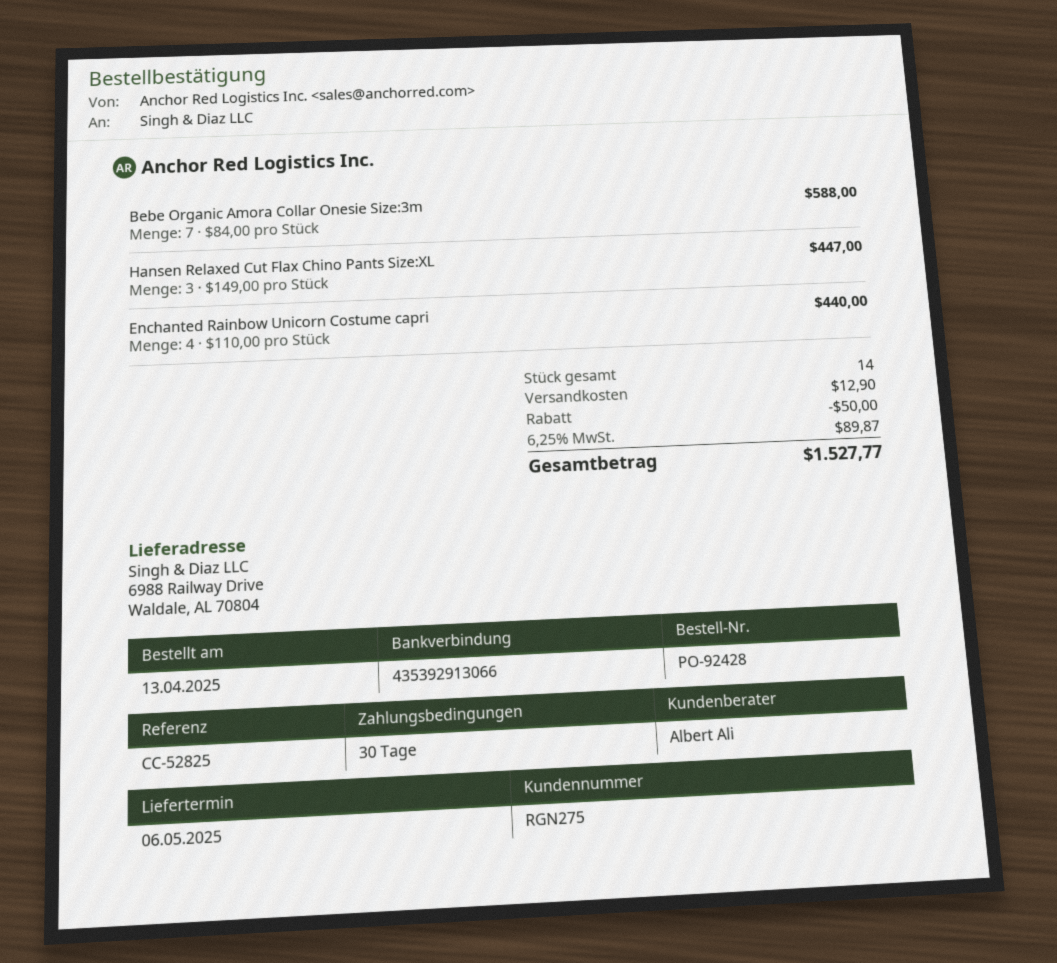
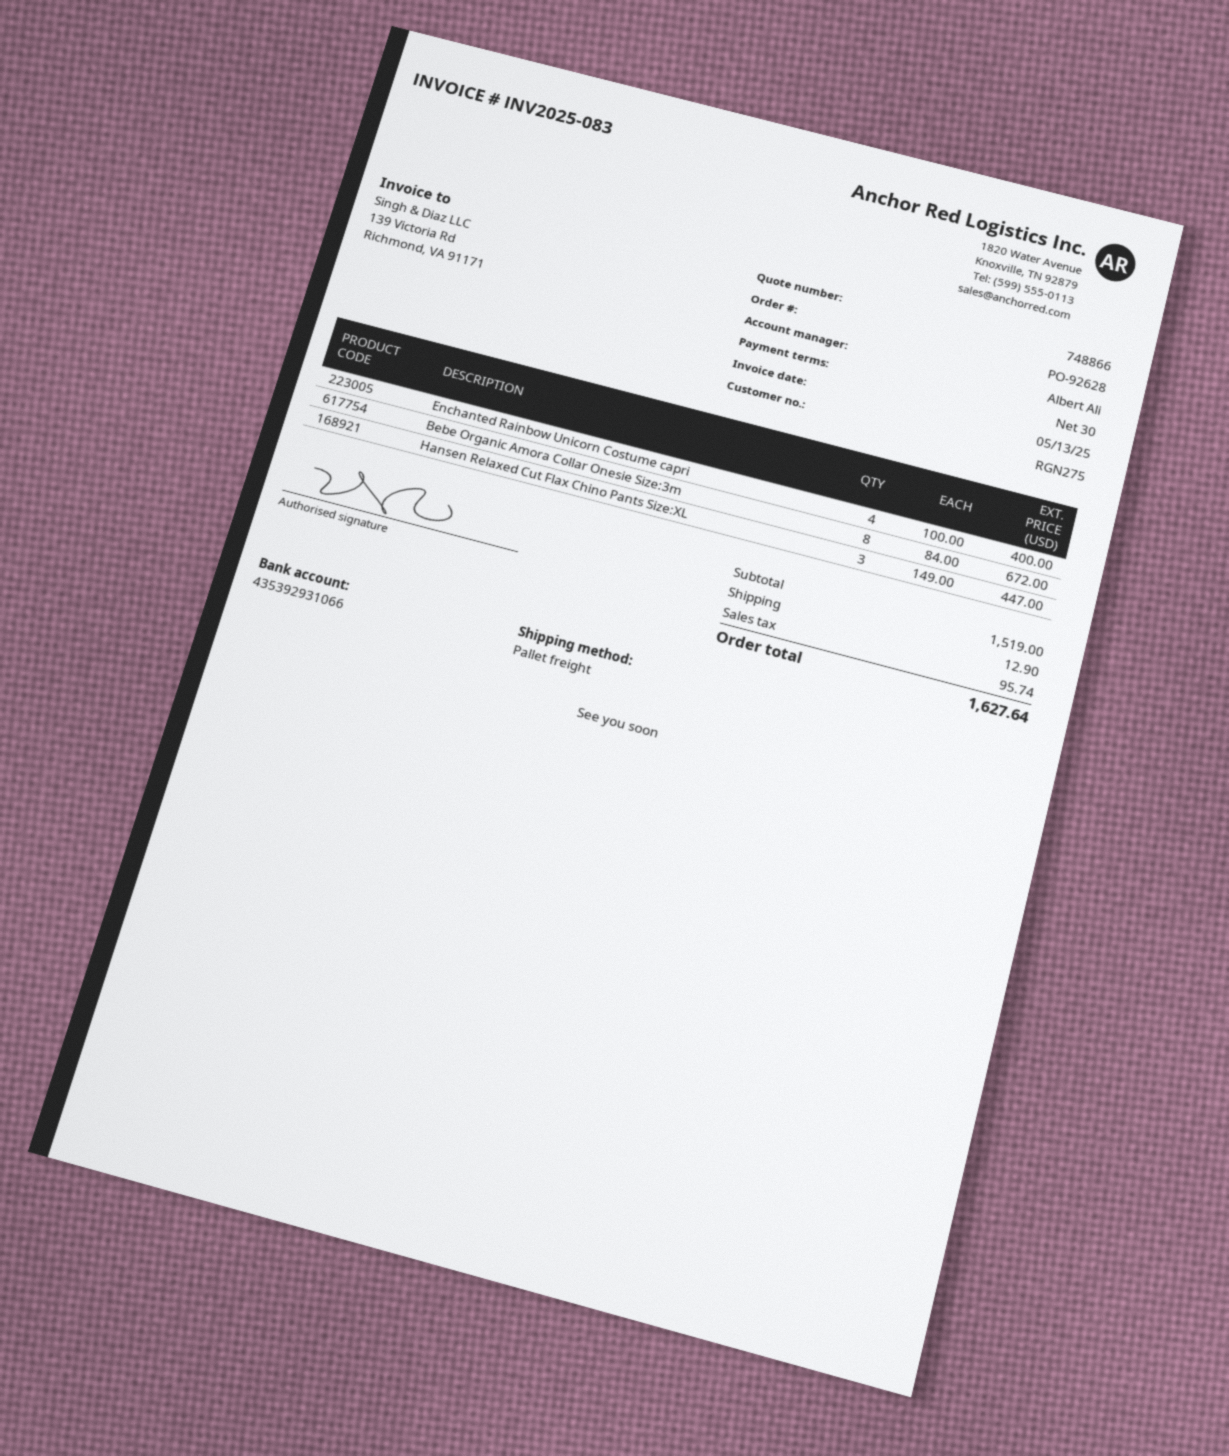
order number: PO-92428 -> PO-92628
bank account: 435392913066 -> 435392931066
Bebe Organic Amora Collar Onesie Size:3m: 7 x 84.00 = 588.00 -> 8 x 84.00 = 672.00
Enchanted Rainbow Unicorn Costume capri: 4 x 110.00 = 440.00 -> 4 x 100.00 = 400.00
discount: 50.00 -> none
tax: 89.87 -> 95.74
total: 1527.77 -> 1627.64

